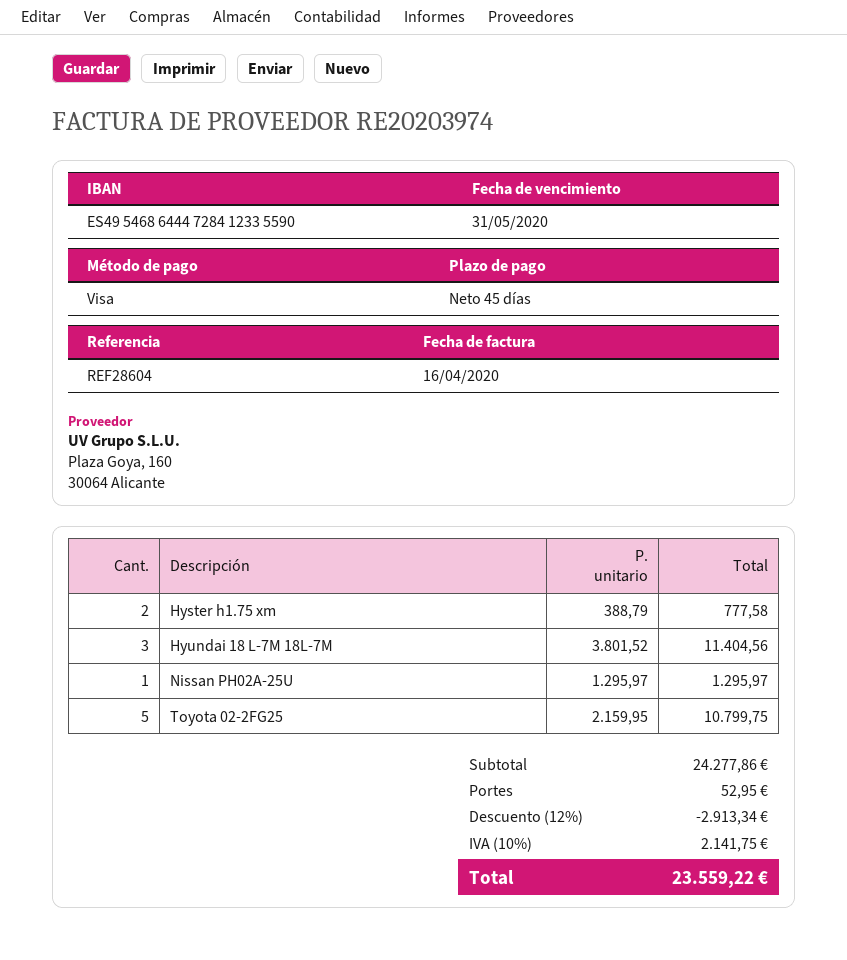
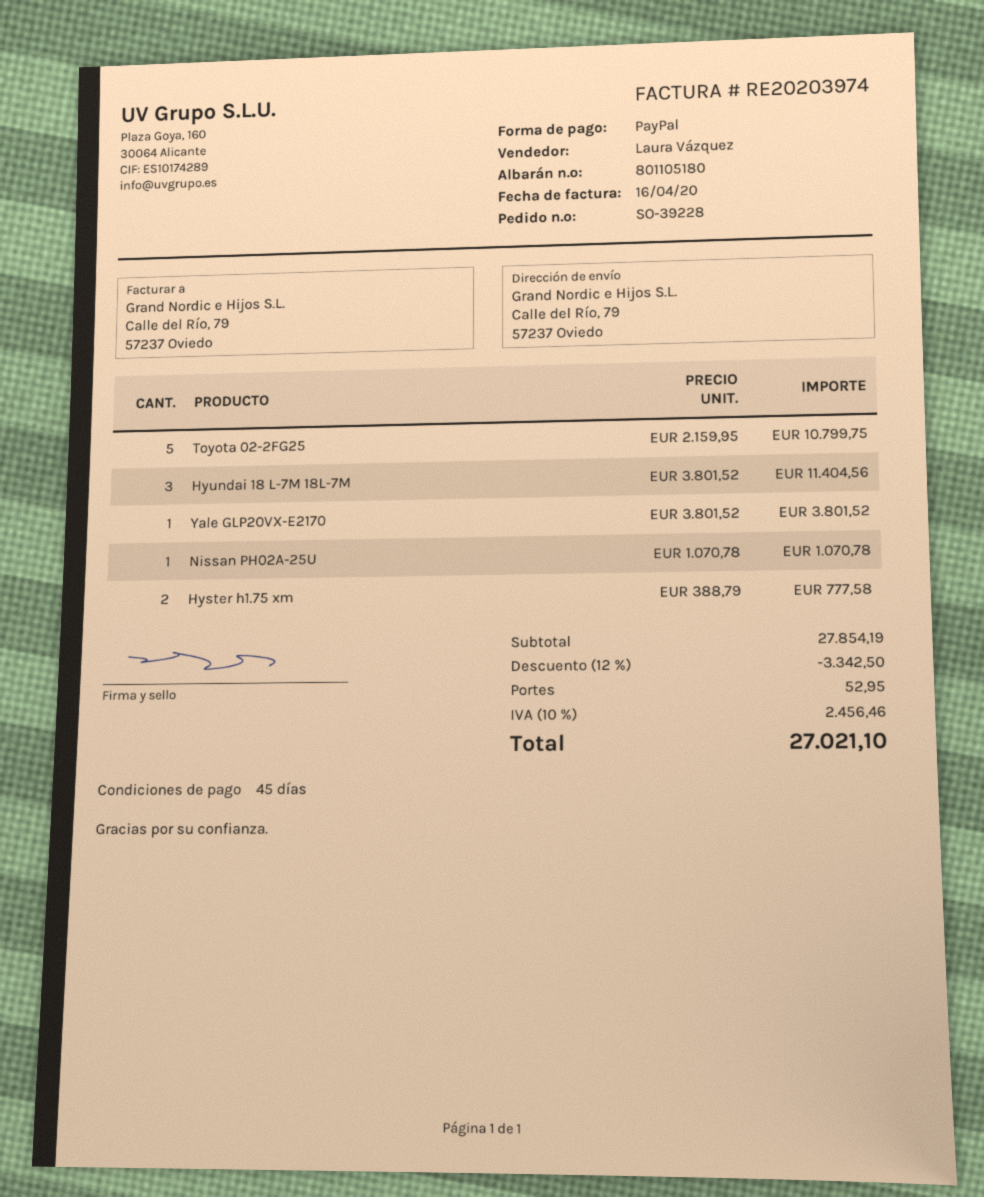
payment method: Visa -> PayPal
Nissan PH02A-25U: 1 x 1295.97 = 1295.97 -> 1 x 1070.78 = 1070.78
Yale GLP20VX-E2170: none -> 1 x 3801.52 = 3801.52
subtotal: 24277.86 -> 27854.19
discount: 12% = 2913.34 -> 12% = 3342.50
tax: 10% = 2141.75 -> 10% = 2456.46
total: 23559.22 -> 27021.10

